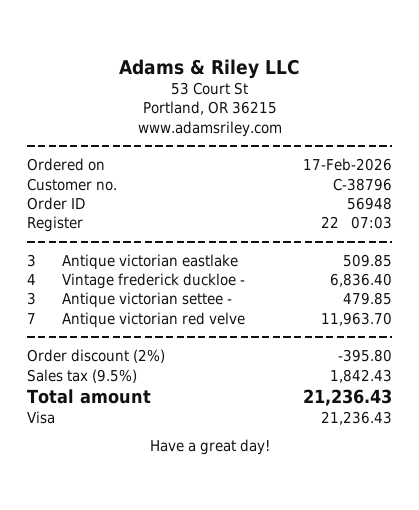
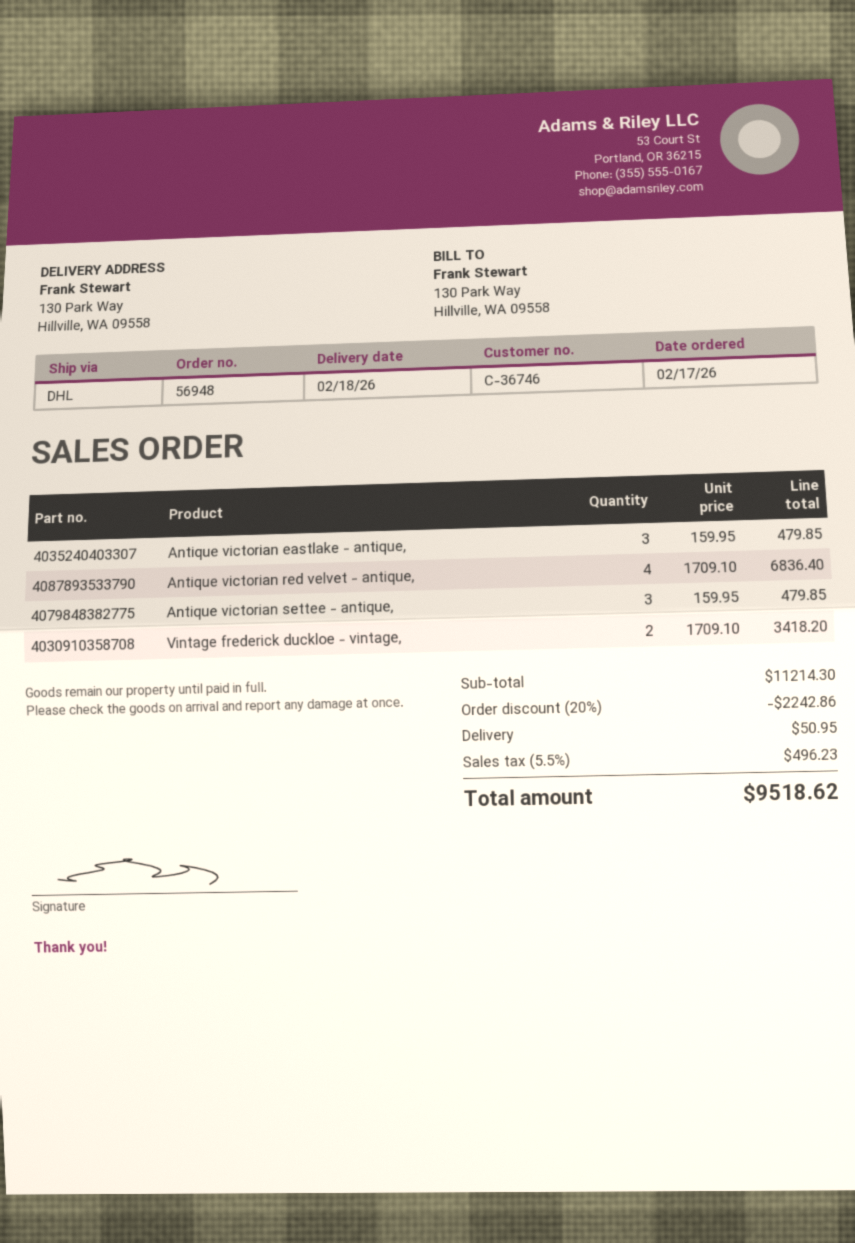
customer number: C-38796 -> C-36746
Antique victorian eastlake: 3 for 509.85 -> 3 for 479.85
Vintage frederick duckloe -: 4 for 6836.40 -> 2 for 3418.20
Antique victorian red velve: 7 for 11963.70 -> 4 for 6836.40
discount: 2% = 395.80 -> 20% = 2242.86
shipping: none -> 50.95
tax: 9.5% = 1842.43 -> 5.5% = 496.23
total: 21236.43 -> 9518.62

